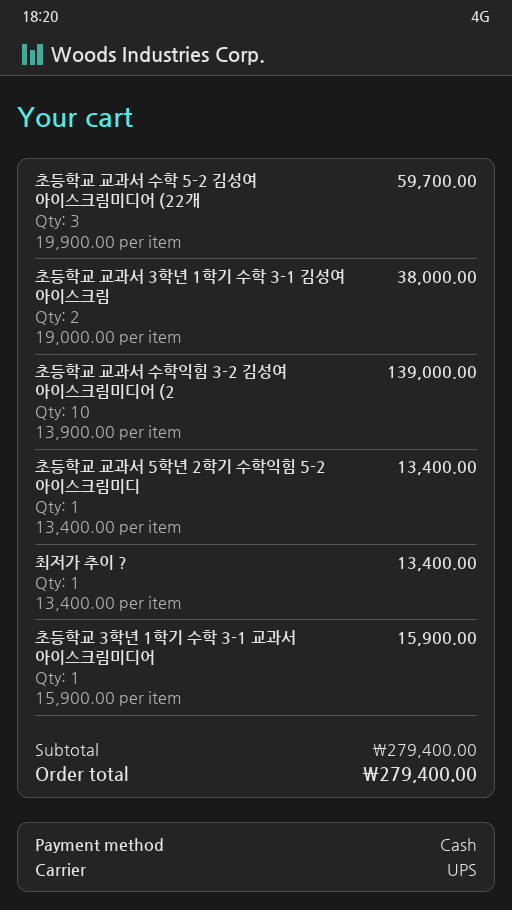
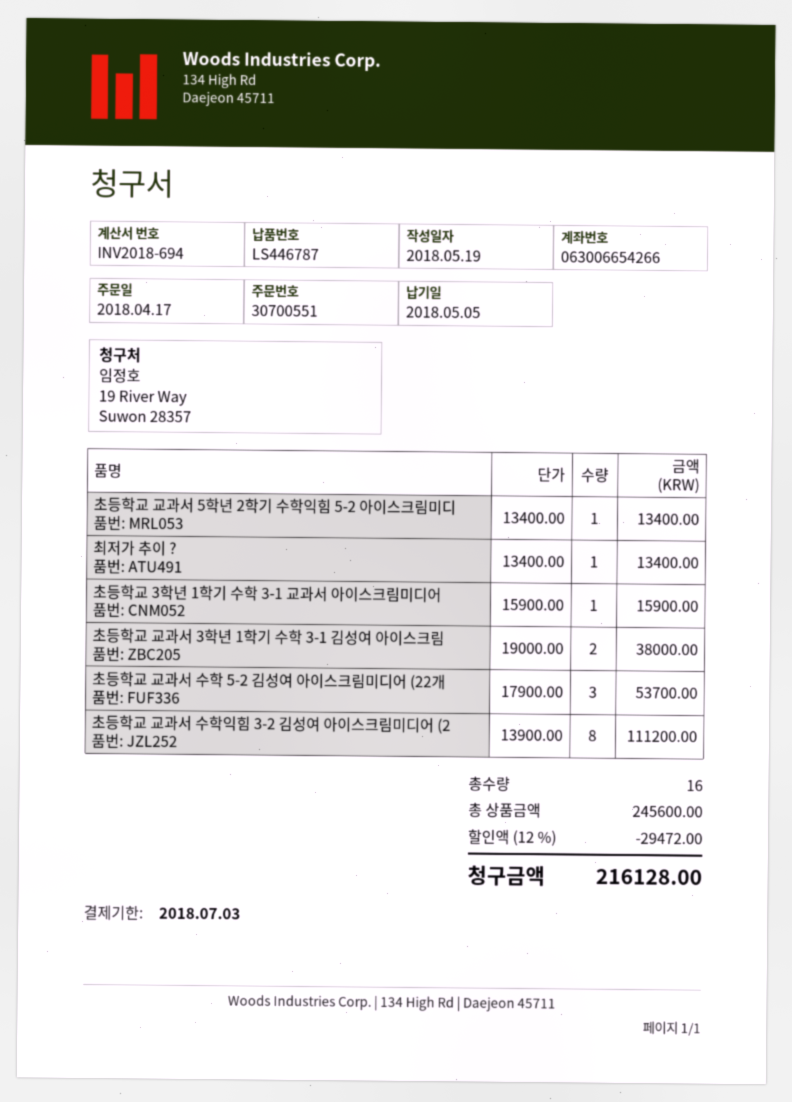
초등학교 교과서 수학 5-2 김성여 아이스크림미디어 (22개: 3 x 19900.00 = 59700.00 -> 3 x 17900.00 = 53700.00
초등학교 교과서 수학익힘 3-2 김성여 아이스크림미디어 (2: 10 x 13900.00 = 139000.00 -> 8 x 13900.00 = 111200.00
subtotal: 279400.00 -> 245600.00
discount: none -> 12% = 29472.00
total: 279400.00 -> 216128.00

